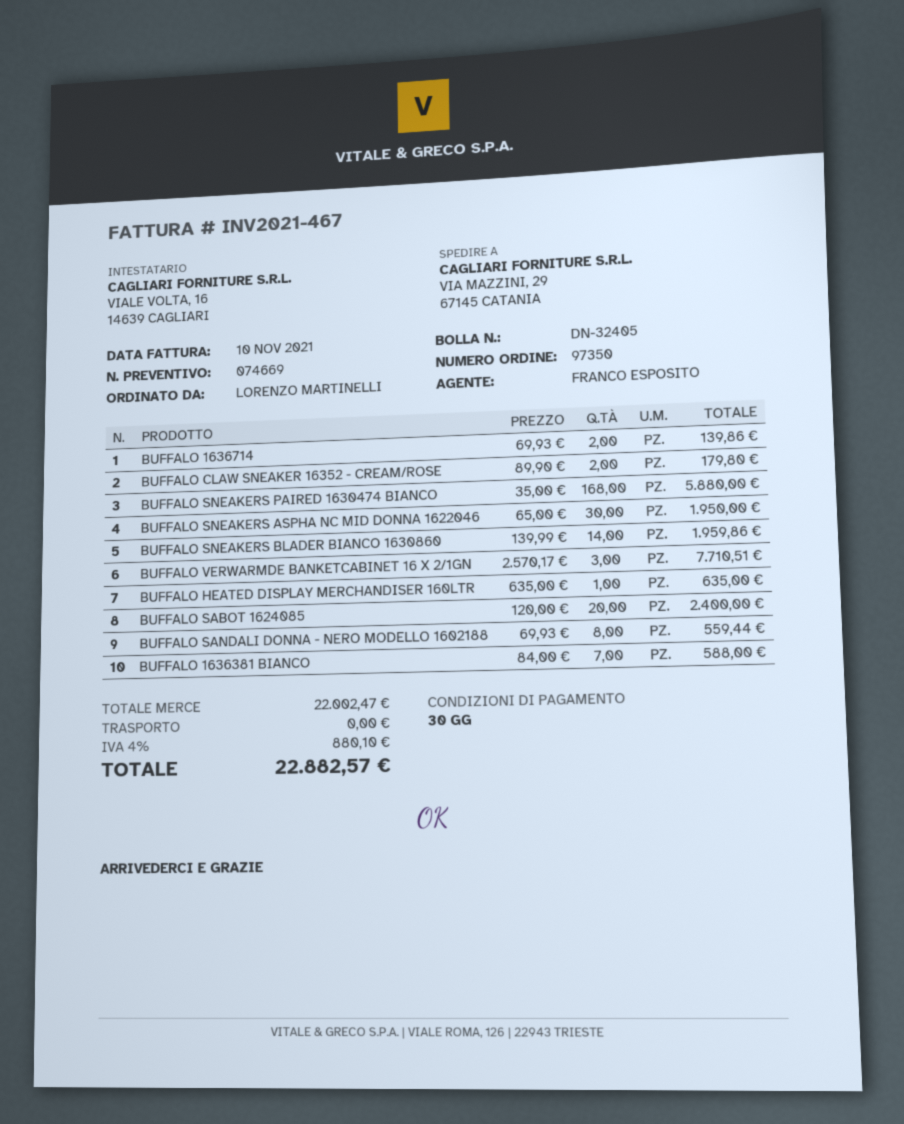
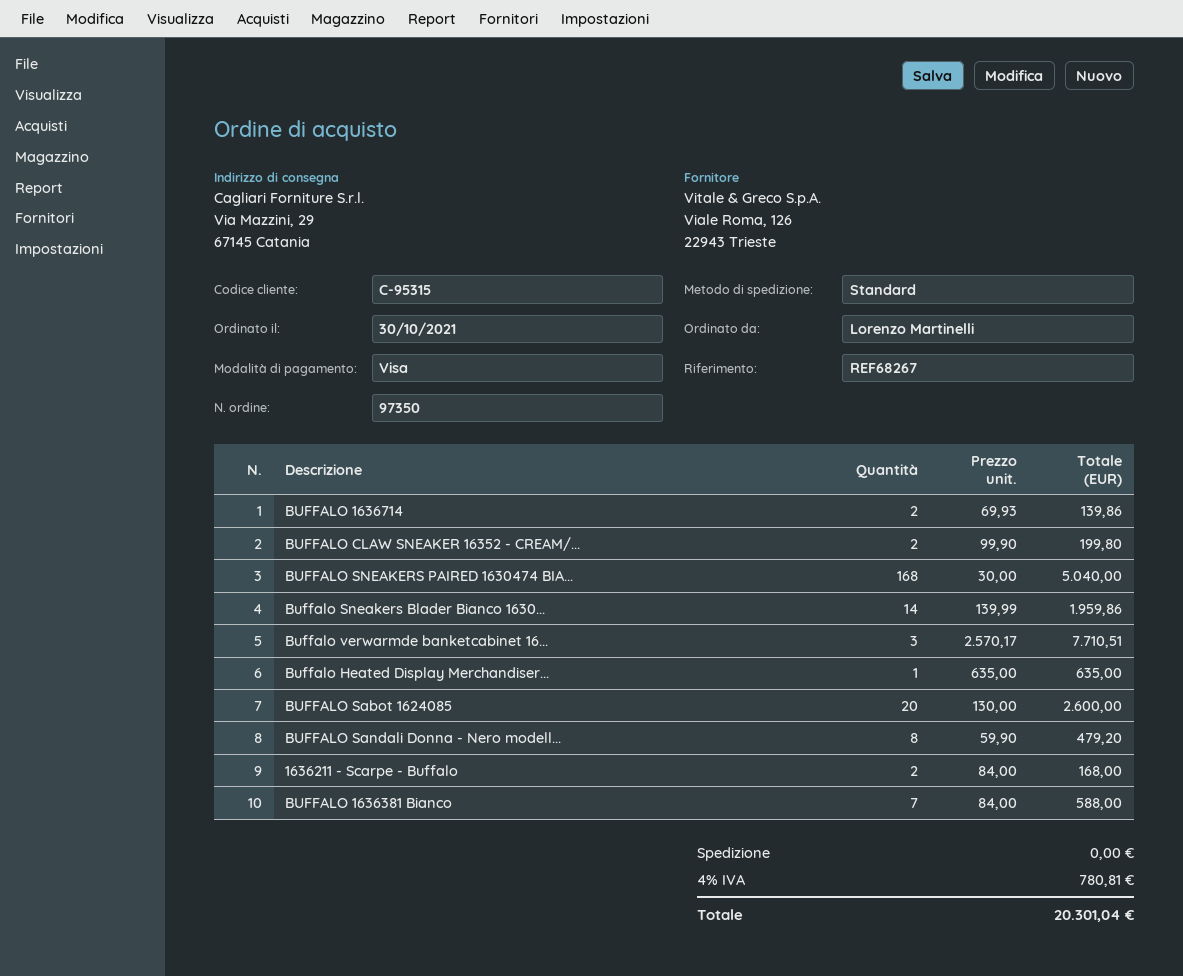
BUFFALO CLAW SNEAKER 16352 - CREAM/ROSE: 2 x 89.90 = 179.80 -> 2 x 99.90 = 199.80
BUFFALO SNEAKERS PAIRED 1630474 BIANCO: 168 x 35.00 = 5880.00 -> 168 x 30.00 = 5040.00
BUFFALO SNEAKERS ASPHA NC MID DONNA 1622046: 30 x 65.00 = 1950.00 -> none
BUFFALO SABOT 1624085: 20 x 120.00 = 2400.00 -> 20 x 130.00 = 2600.00
BUFFALO SANDALI DONNA - NERO MODELLO 1602188: 8 x 69.93 = 559.44 -> 8 x 59.90 = 479.20
1636211 - Scarpe - Buffalo: none -> 2 x 84.00 = 168.00
tax: 4% = 880.10 -> 4% = 780.81
total: 22882.57 -> 20301.04

